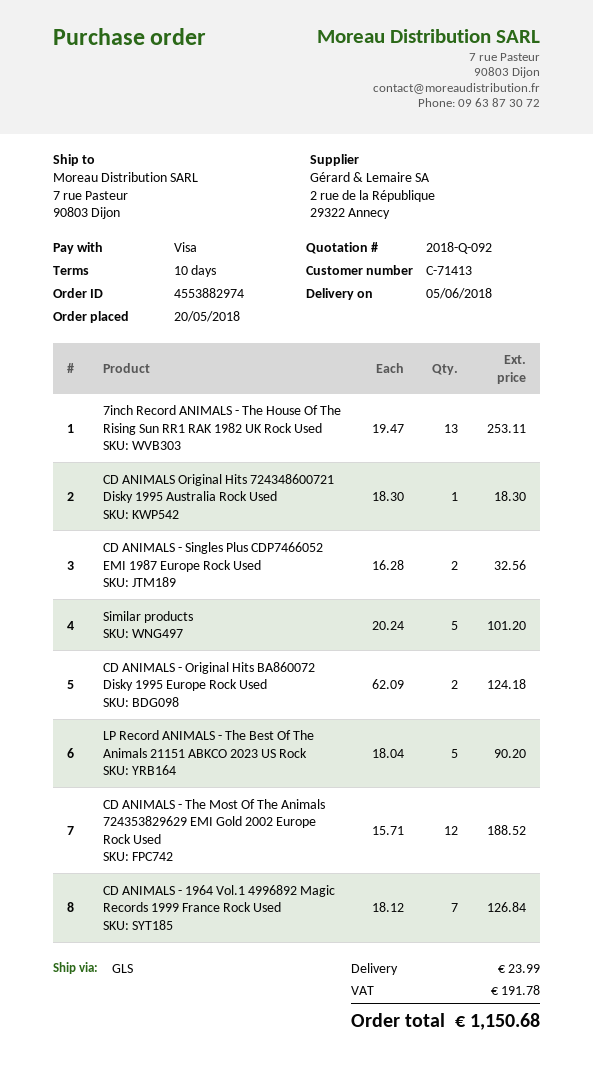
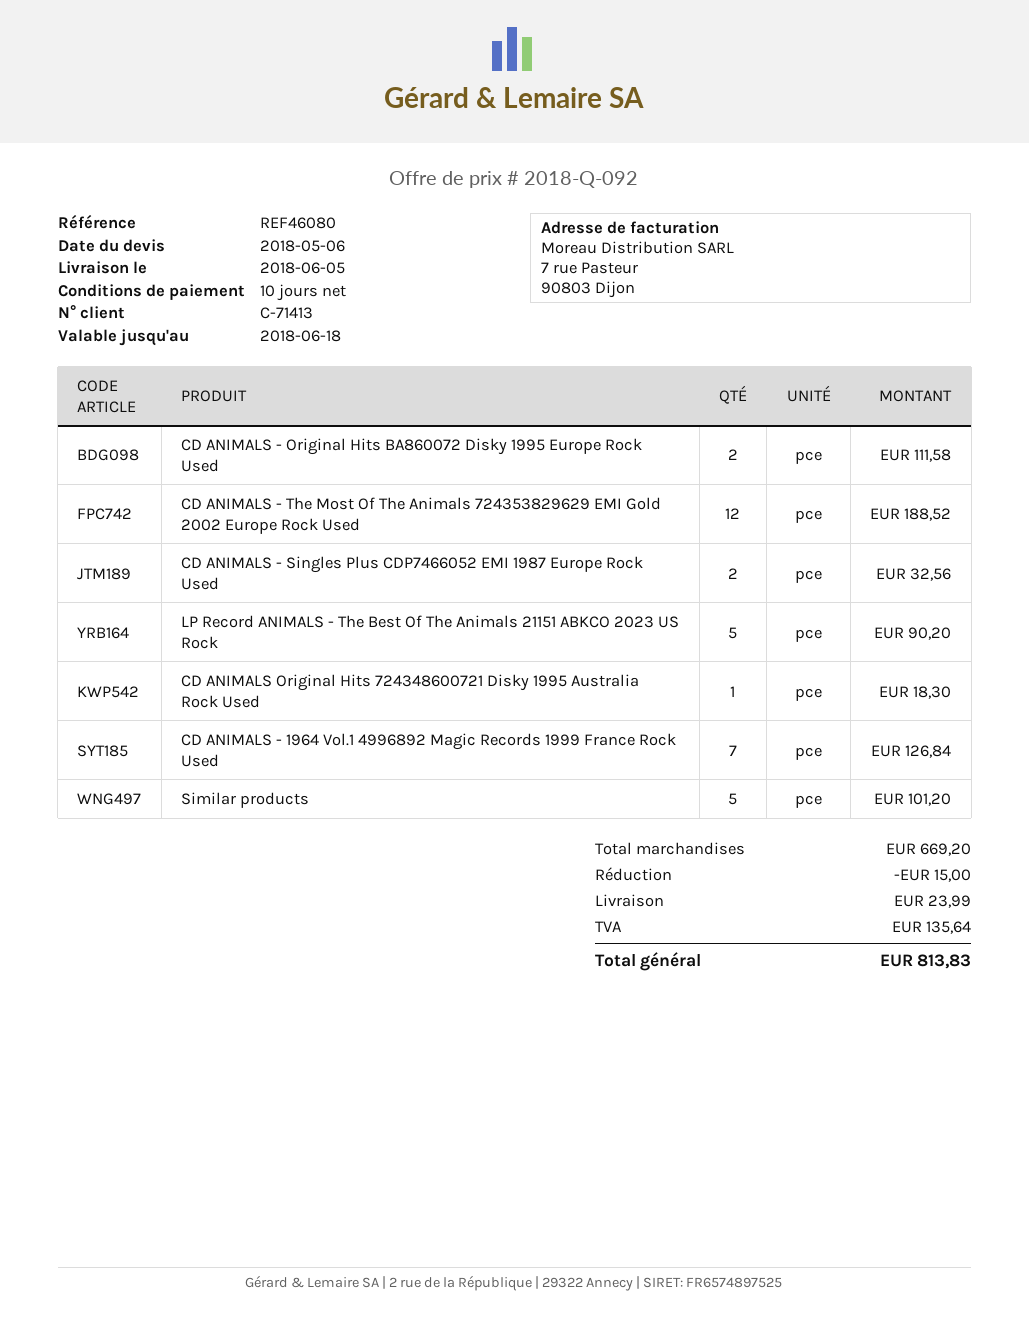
7inch Record ANIMALS - The House Of The Rising Sun RR1 RAK 1982 UK Rock Used: 13 for 253.11 -> none
CD ANIMALS - Original Hits BA860072 Disky 1995 Europe Rock Used: 2 for 124.18 -> 2 for 111.58
discount: none -> 15.00
tax: 191.78 -> 135.64
total: 1150.68 -> 813.83

